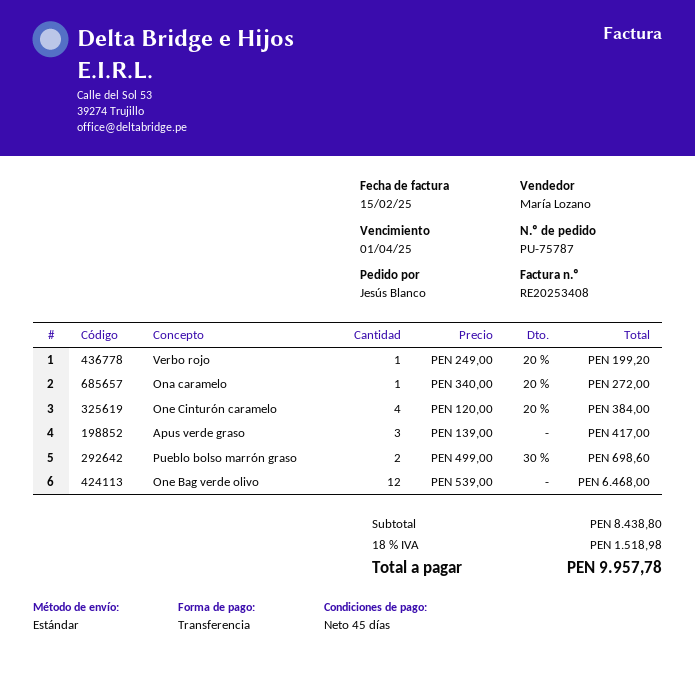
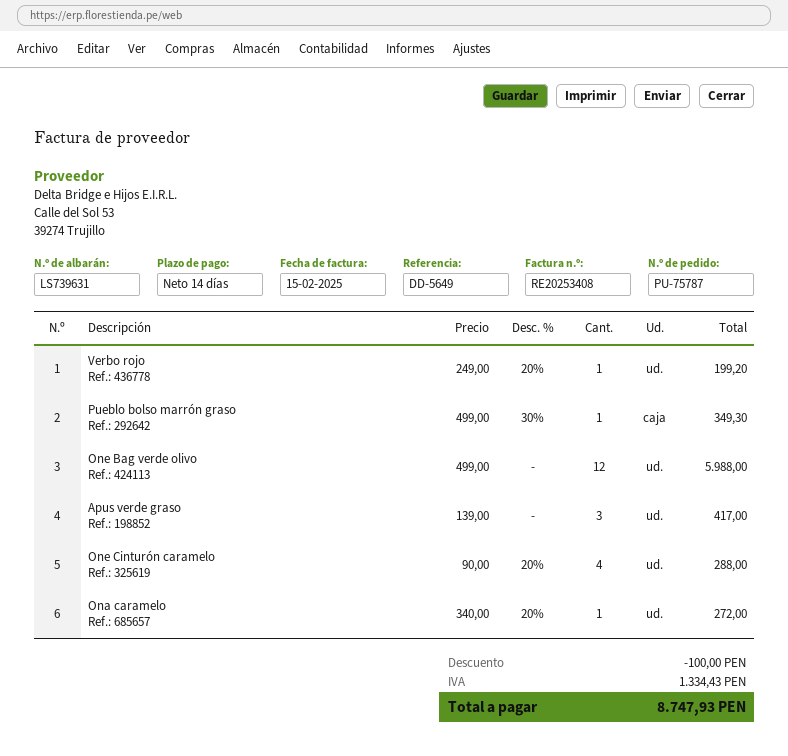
payment terms: 45 days -> 14 days
One Cinturón caramelo: 4 x 120.00 - 20% = 384.00 -> 4 x 90.00 - 20% = 288.00
Pueblo bolso marrón graso: 2 x 499.00 - 30% = 698.60 -> 1 x 499.00 - 30% = 349.30
One Bag verde olivo: 12 x 539.00 = 6468.00 -> 12 x 499.00 = 5988.00
discount: none -> 100.00
tax: 1518.98 -> 1334.43
total: 9957.78 -> 8747.93

